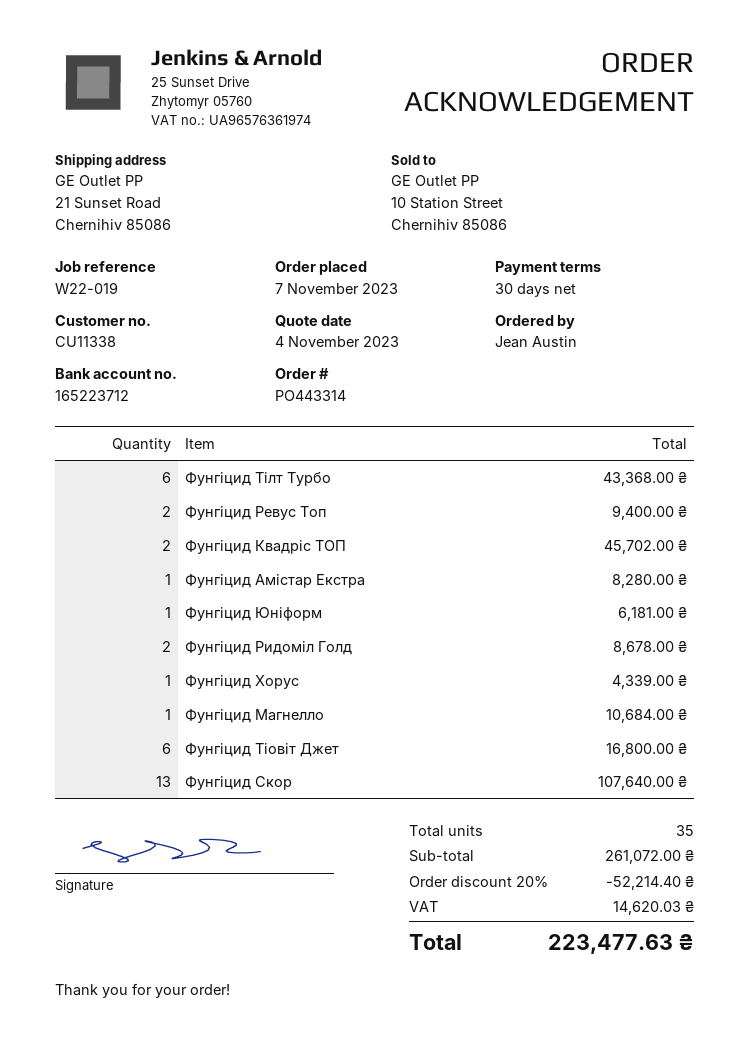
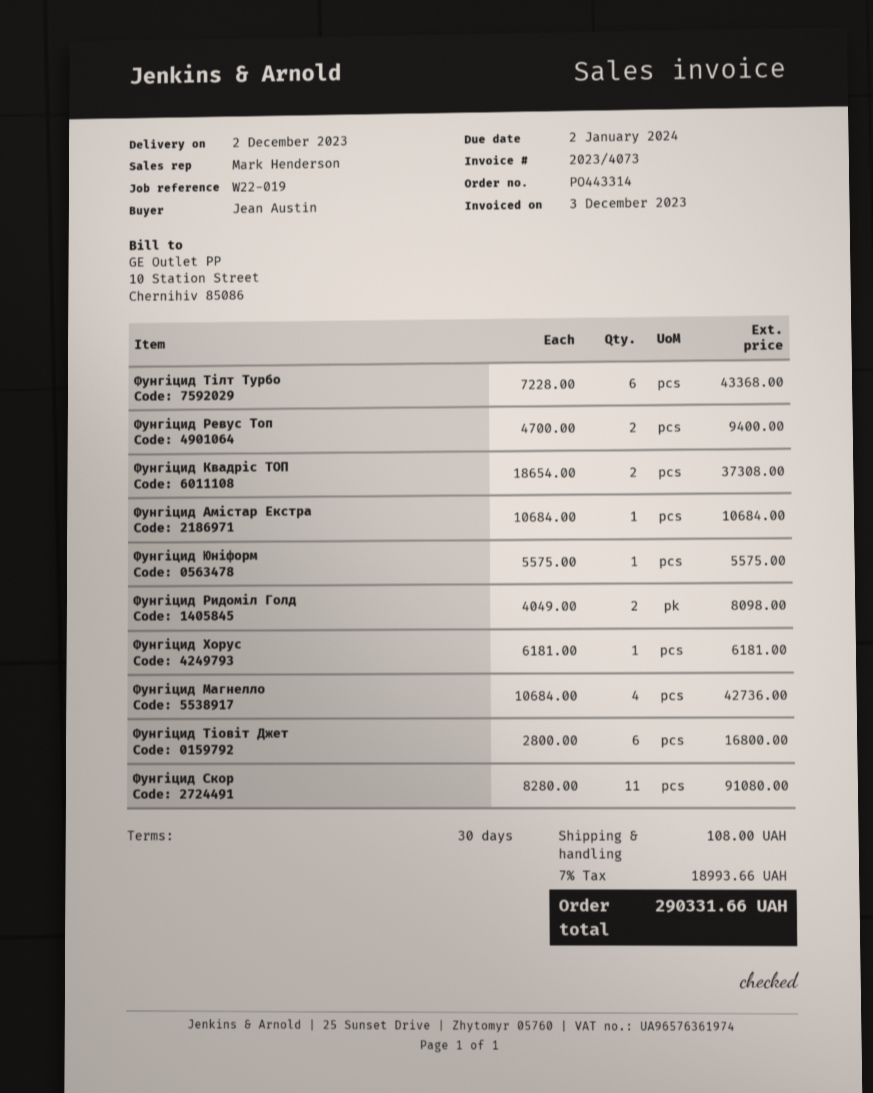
Фунгіцид Квадріс ТОП: 2 for 45702.00 -> 2 for 37308.00
Фунгіцид Амістар Екстра: 1 for 8280.00 -> 1 for 10684.00
Фунгіцид Юніформ: 1 for 6181.00 -> 1 for 5575.00
Фунгіцид Ридоміл Голд: 2 for 8678.00 -> 2 for 8098.00
Фунгіцид Хорус: 1 for 4339.00 -> 1 for 6181.00
Фунгіцид Магнелло: 1 for 10684.00 -> 4 for 42736.00
Фунгіцид Скор: 13 for 107640.00 -> 11 for 91080.00
discount: 20% = 52214.40 -> none
shipping: none -> 108.00
tax: 14620.03 -> 18993.66
total: 223477.63 -> 290331.66

